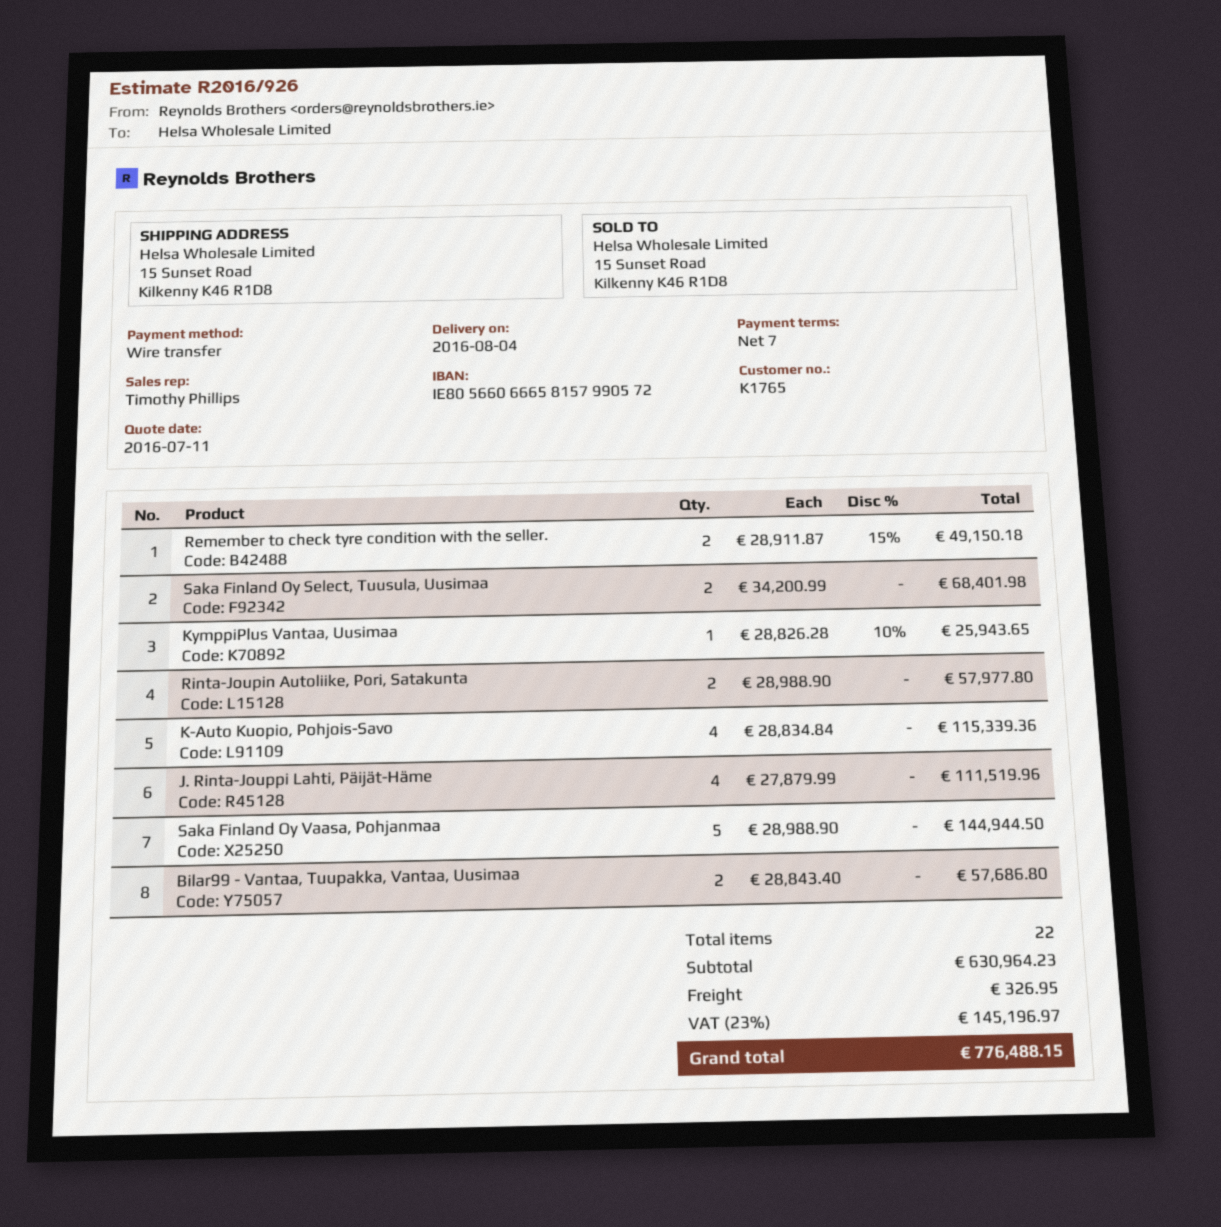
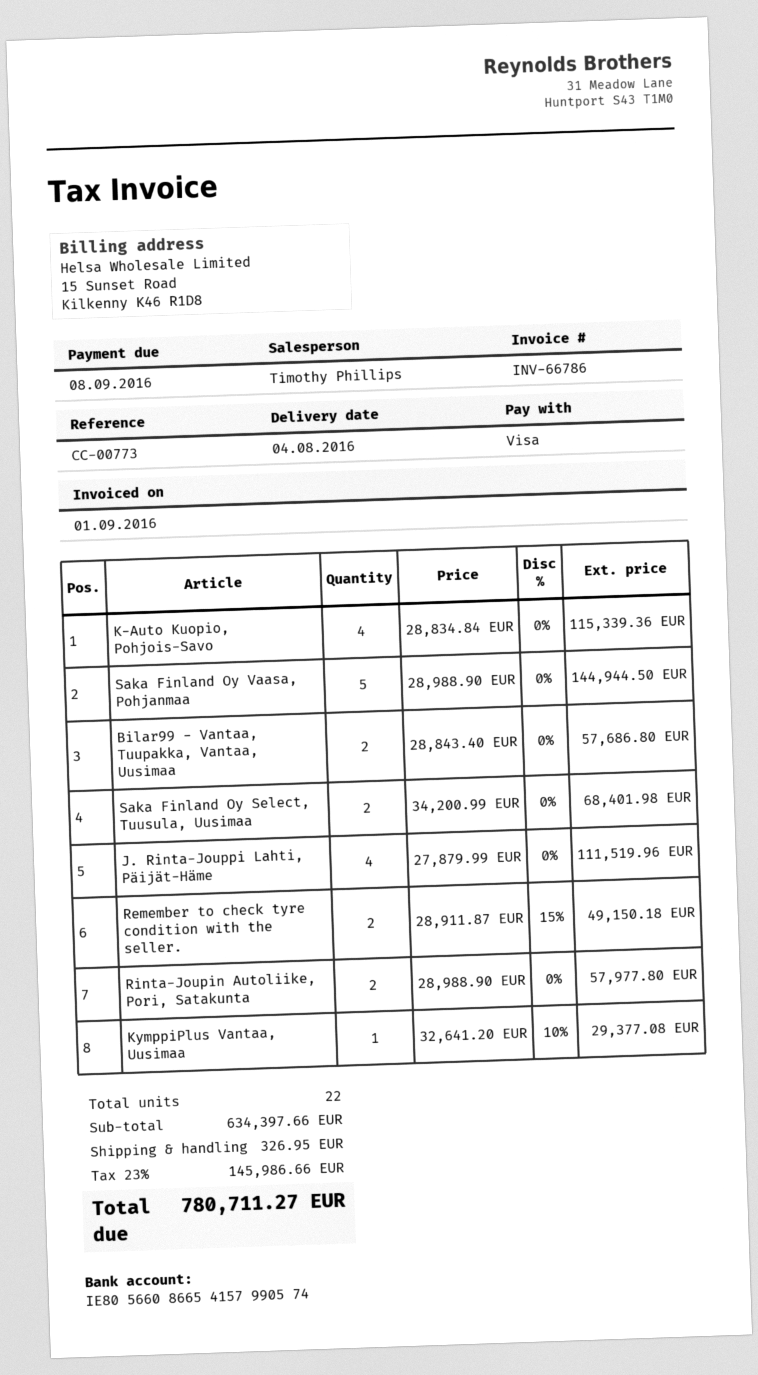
payment method: bank transfer -> Visa
bank account: IE80566066658157990572 -> IE80566086654157990574
KymppiPlus Vantaa, Uusimaa: 1 x 28826.28 - 10% = 25943.65 -> 1 x 32641.20 - 10% = 29377.08
subtotal: 630964.23 -> 634397.66
tax: 23% = 145196.97 -> 23% = 145986.66
total: 776488.15 -> 780711.27

